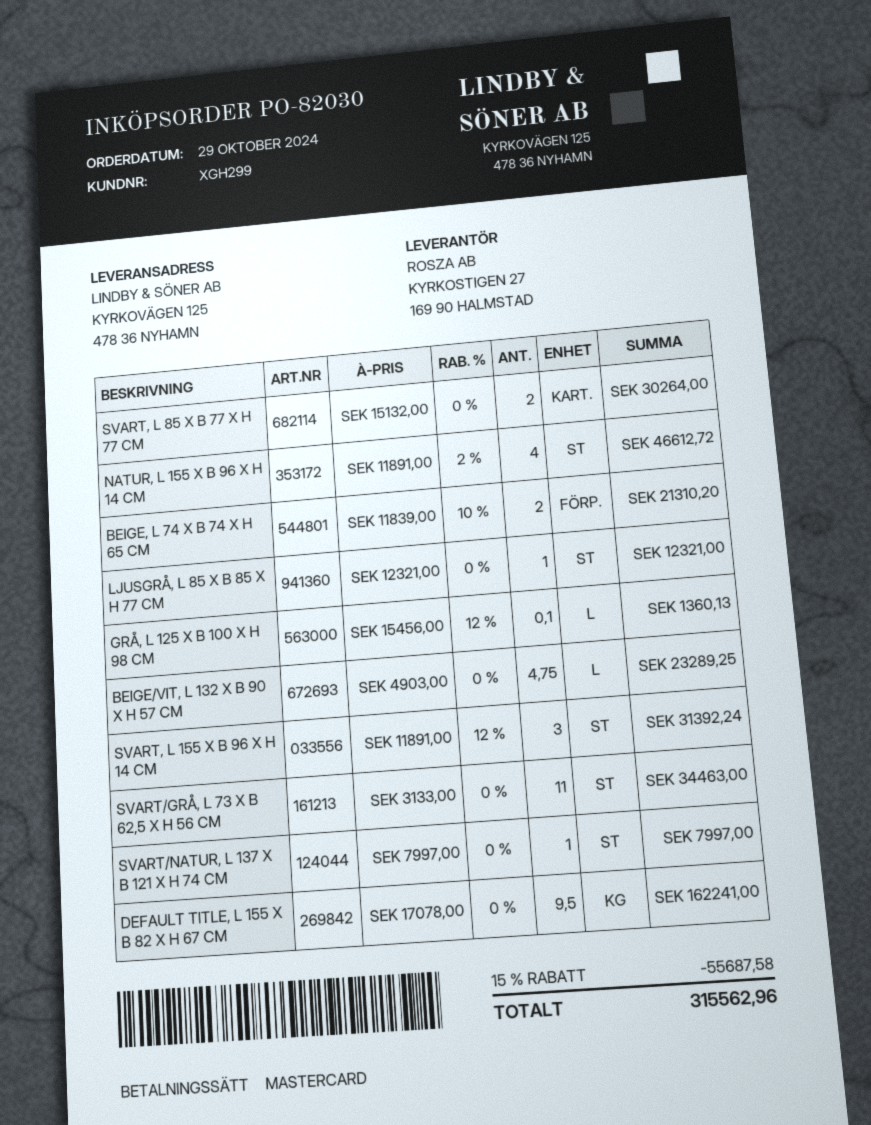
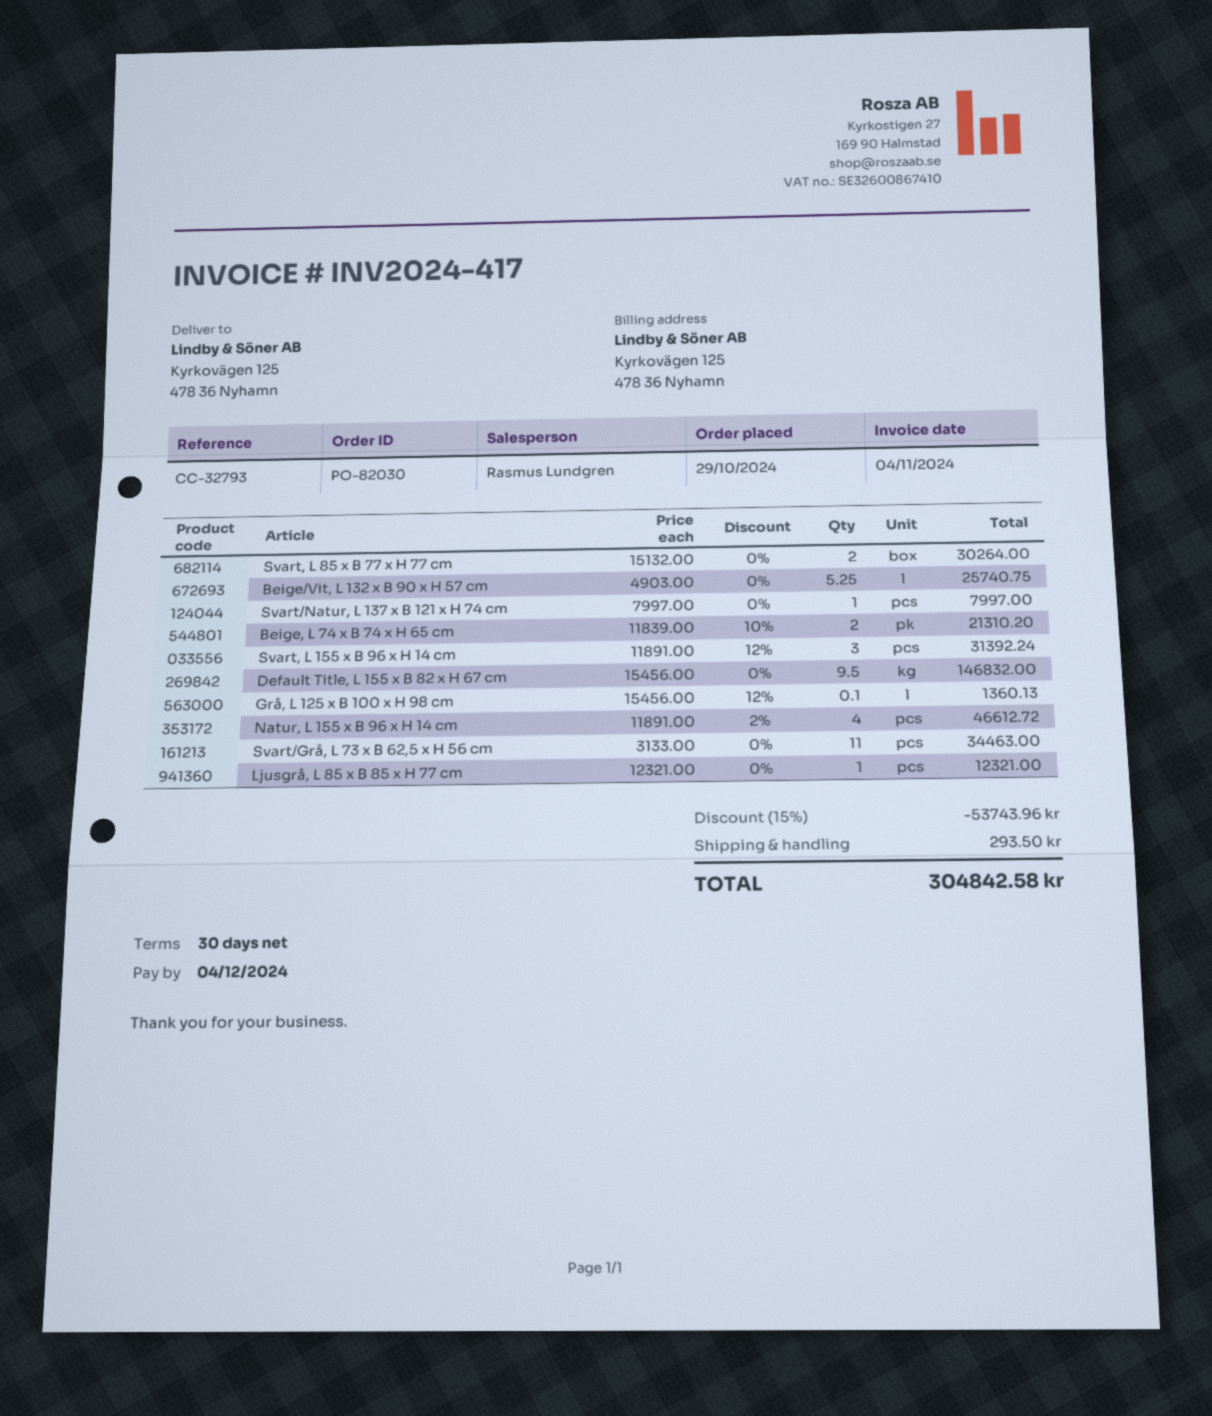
BEIGE/VIT, L 132 X B 90 X H 57 CM: 4.75 x 4903.00 = 23289.25 -> 5.25 x 4903.00 = 25740.75
DEFAULT TITLE, L 155 X B 82 X H 67 CM: 9.5 x 17078.00 = 162241.00 -> 9.5 x 15456.00 = 146832.00
discount: 15% = 55687.58 -> 15% = 53743.96
shipping: none -> 293.50
total: 315562.96 -> 304842.58

